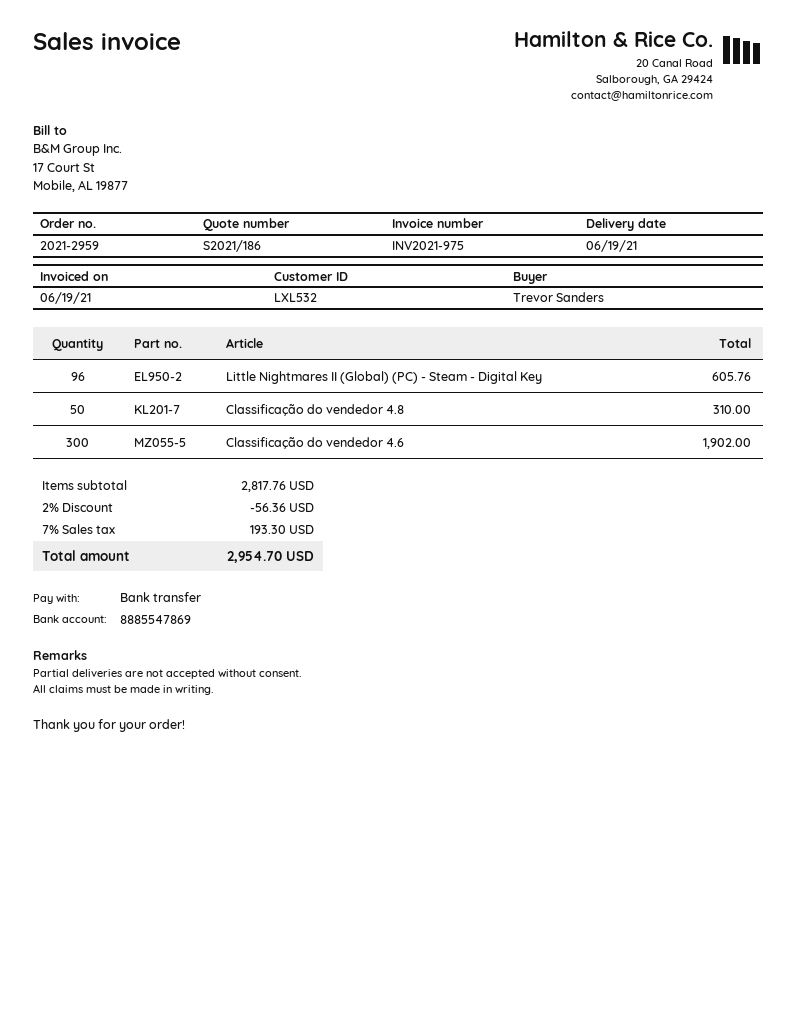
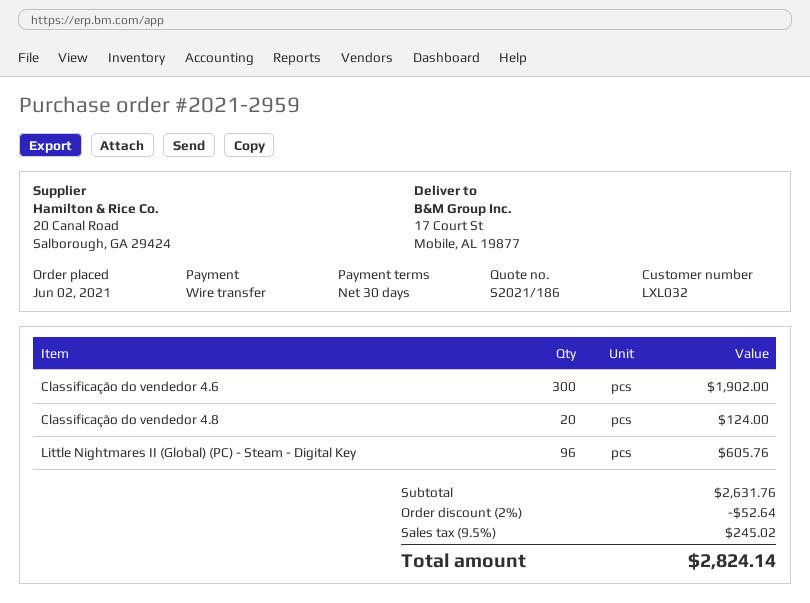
customer number: LXL532 -> LXL032
Classificação do vendedor 4.8: 50 for 310.00 -> 20 for 124.00
subtotal: 2817.76 -> 2631.76
discount: 2% = 56.36 -> 2% = 52.64
tax: 7% = 193.30 -> 9.5% = 245.02
total: 2954.70 -> 2824.14

